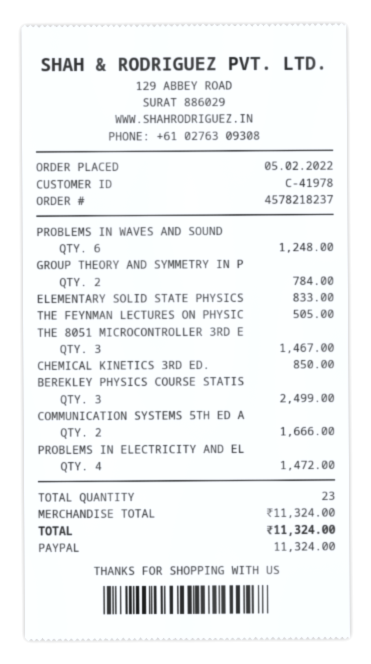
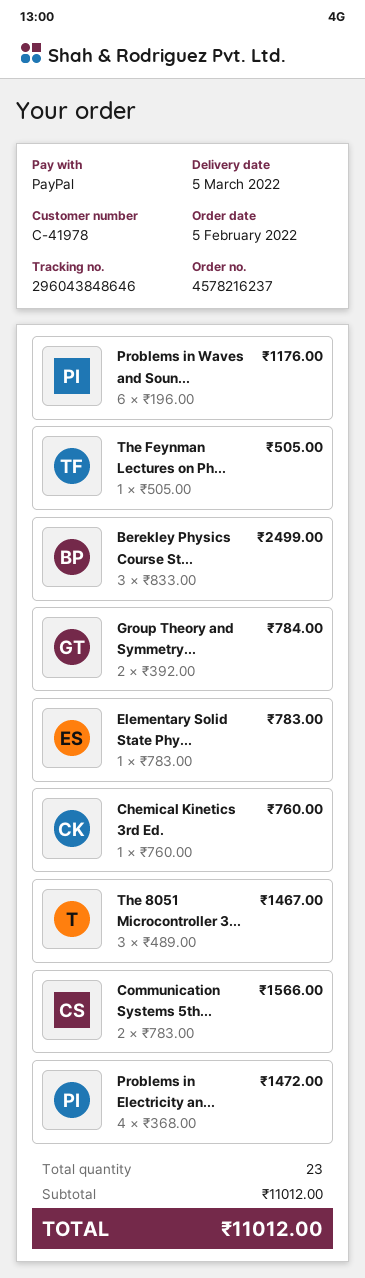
order number: 4578218237 -> 4578216237
PROBLEMS IN WAVES AND SOUND: 6 for 1248.00 -> 6 for 1176.00
ELEMENTARY SOLID STATE PHYSICS: 1 for 833.00 -> 1 for 783.00
CHEMICAL KINETICS 3RD ED.: 1 for 850.00 -> 1 for 760.00
COMMUNICATION SYSTEMS 5TH ED A: 2 for 1666.00 -> 2 for 1566.00
subtotal: 11324.00 -> 11012.00
total: 11324.00 -> 11012.00

